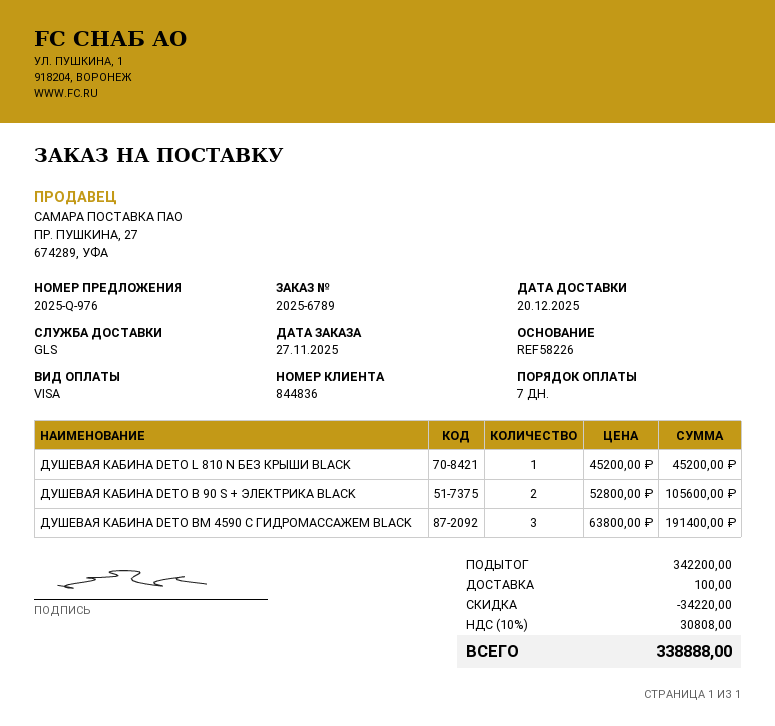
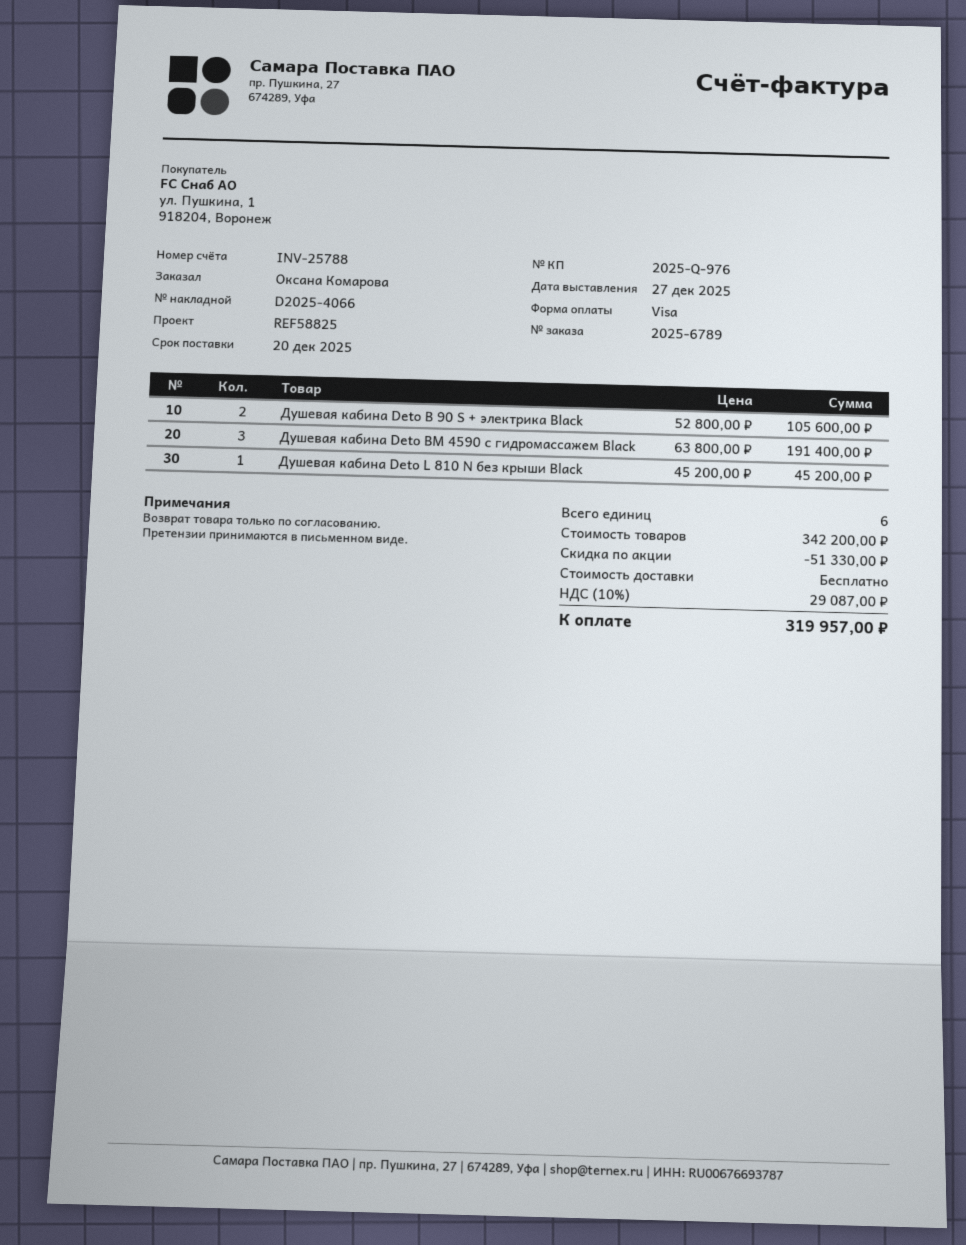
reference: REF58226 -> REF58825
discount: 34220.00 -> 51330.00
shipping: 100.00 -> 0.00
tax: 10% = 30808.00 -> 10% = 29087.00
total: 338888.00 -> 319957.00

